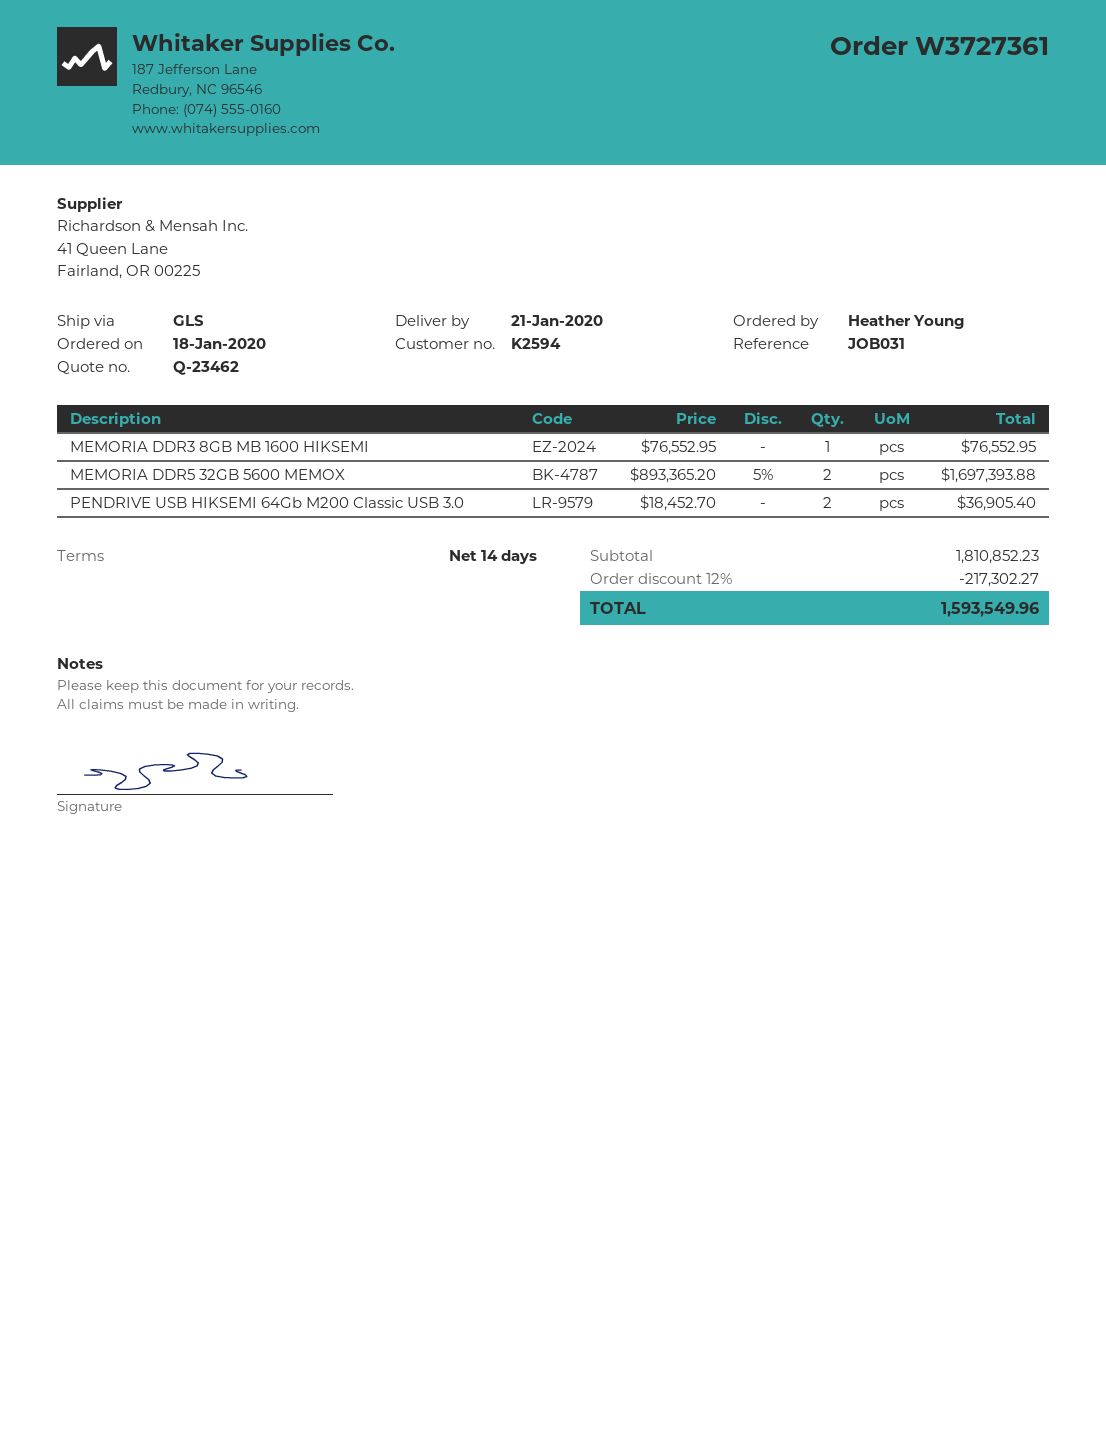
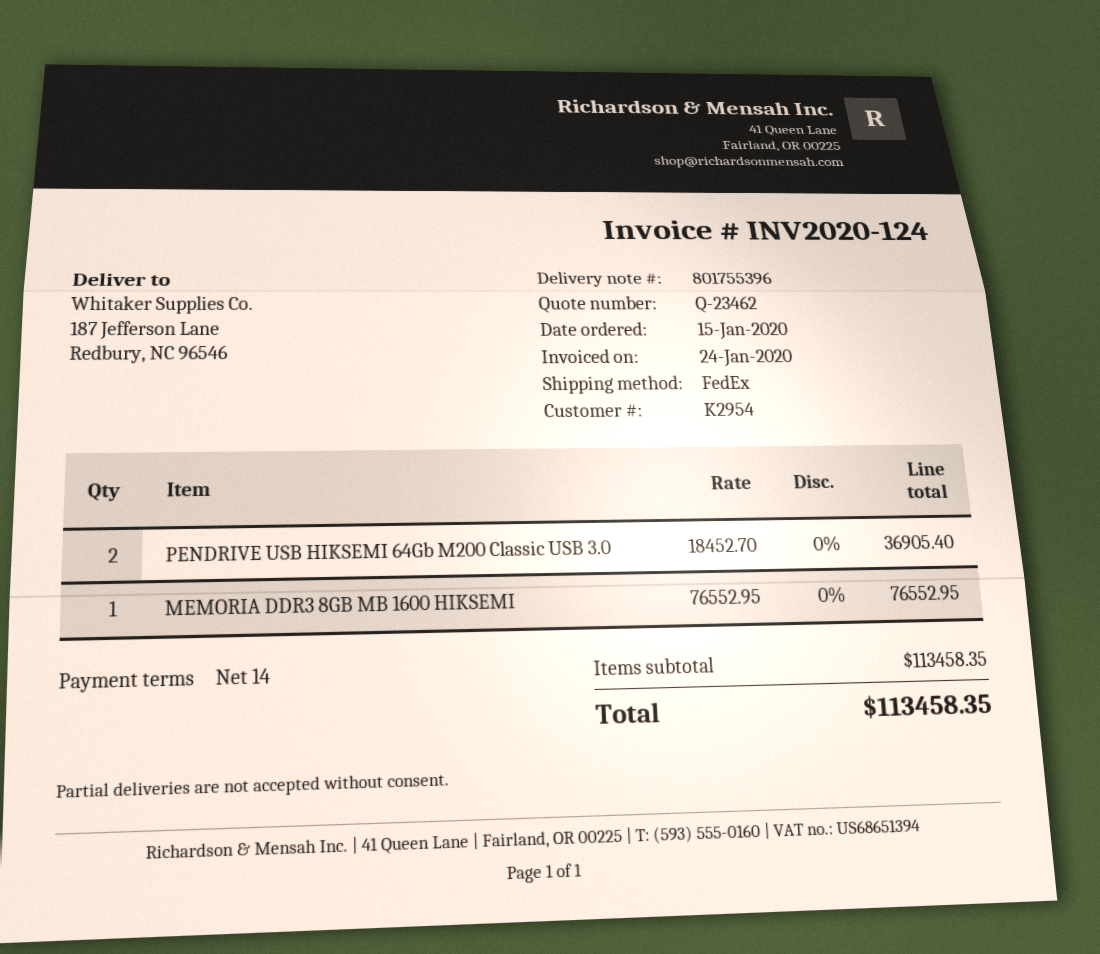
order date: 2020-01-18 -> 2020-01-15
customer number: K2594 -> K2954
shipping method: GLS -> FedEx
MEMORIA DDR5 32GB 5600 MEMOX: 2 x 893365.20 - 5% = 1697393.88 -> none
subtotal: 1810852.23 -> 113458.35
discount: 12% = 217302.27 -> none
total: 1593549.96 -> 113458.35

